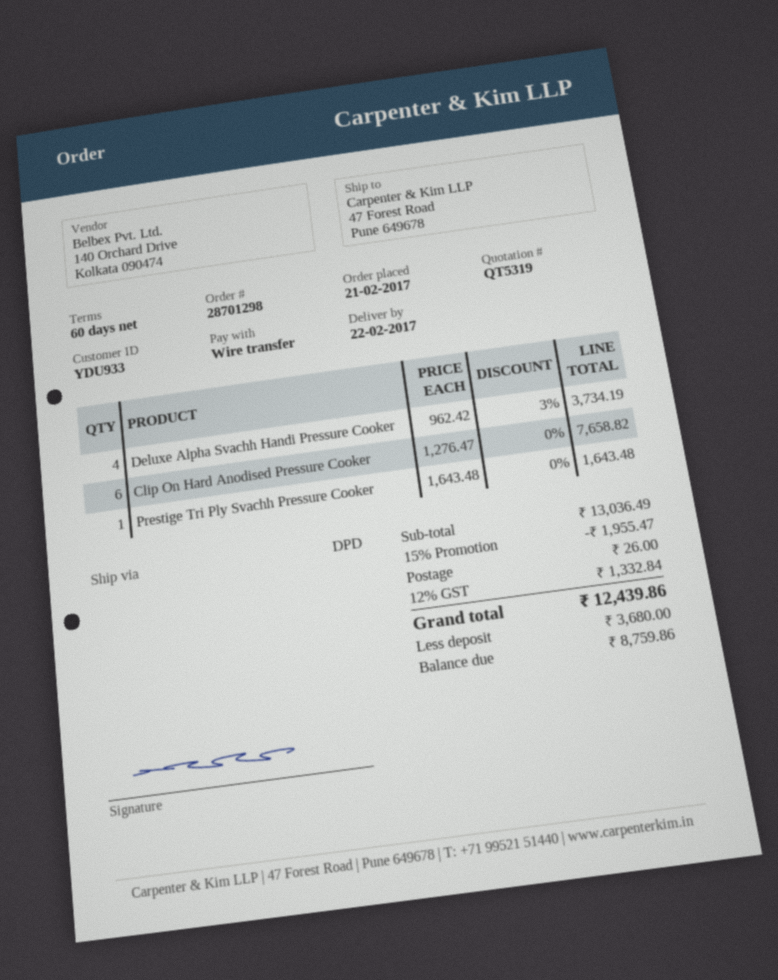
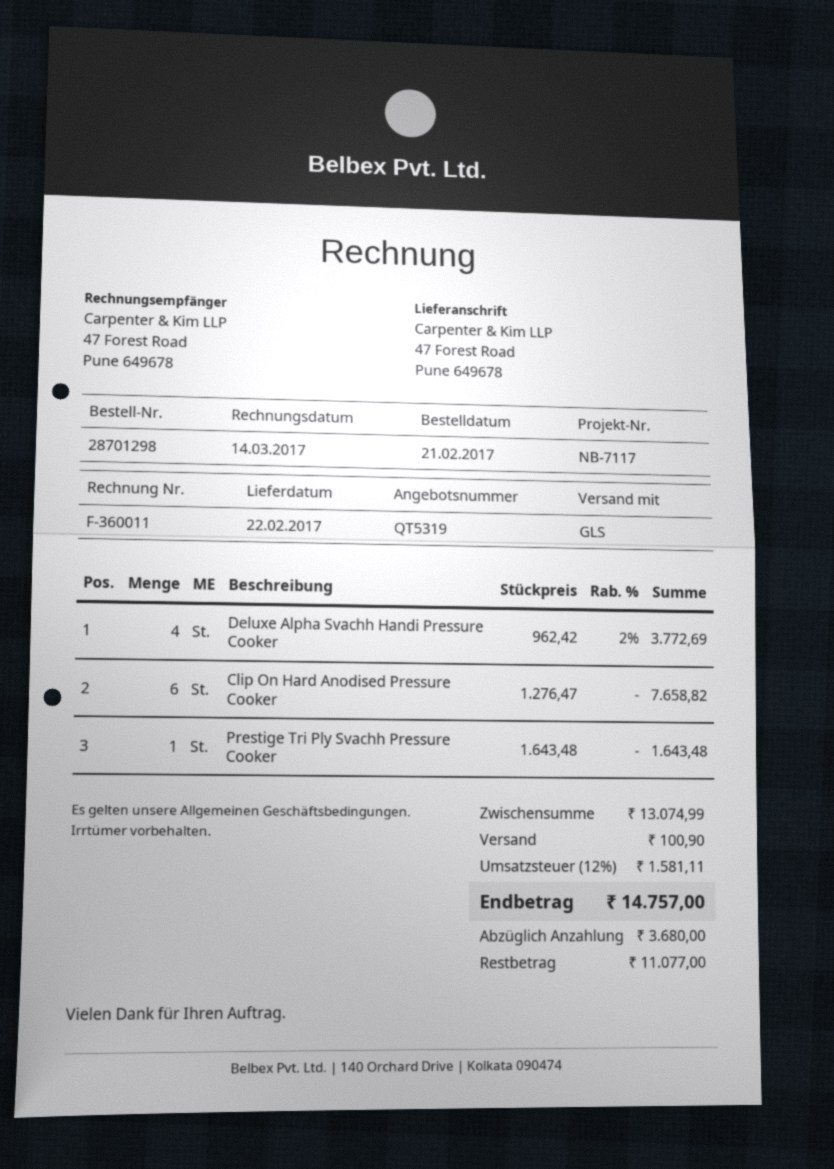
shipping method: DPD -> GLS
Deluxe Alpha Svachh Handi Pressure Cooker: 4 x 962.42 - 3% = 3734.19 -> 4 x 962.42 - 2% = 3772.69
subtotal: 13036.49 -> 13074.99
discount: 15% = 1955.47 -> none
shipping: 26.00 -> 100.90
tax: 12% = 1332.84 -> 12% = 1581.11
total: 12439.86 -> 14757.00
balance: 8759.86 -> 11077.00

